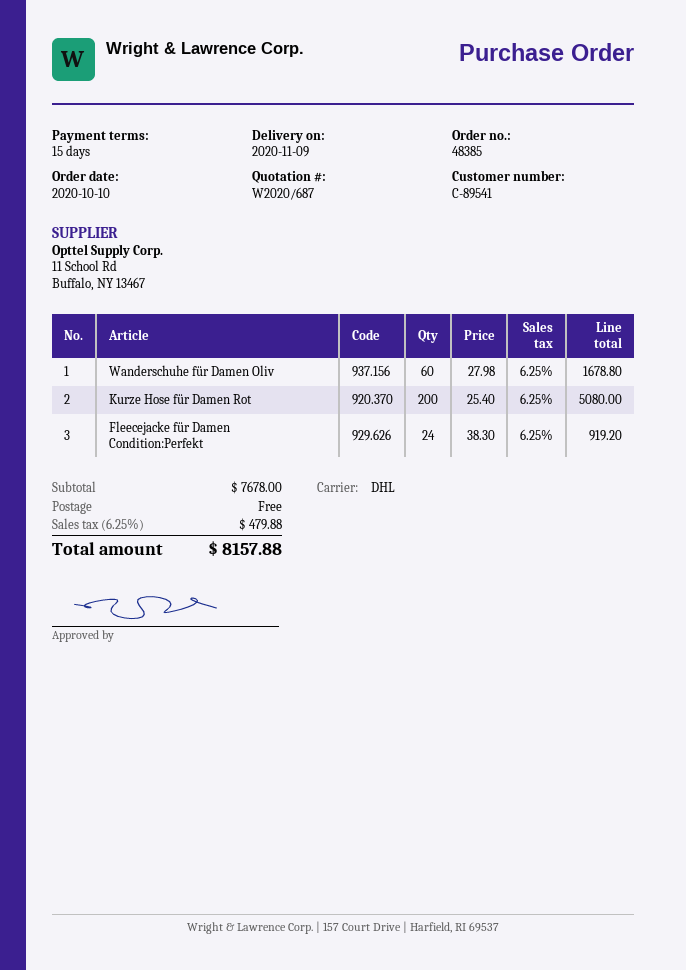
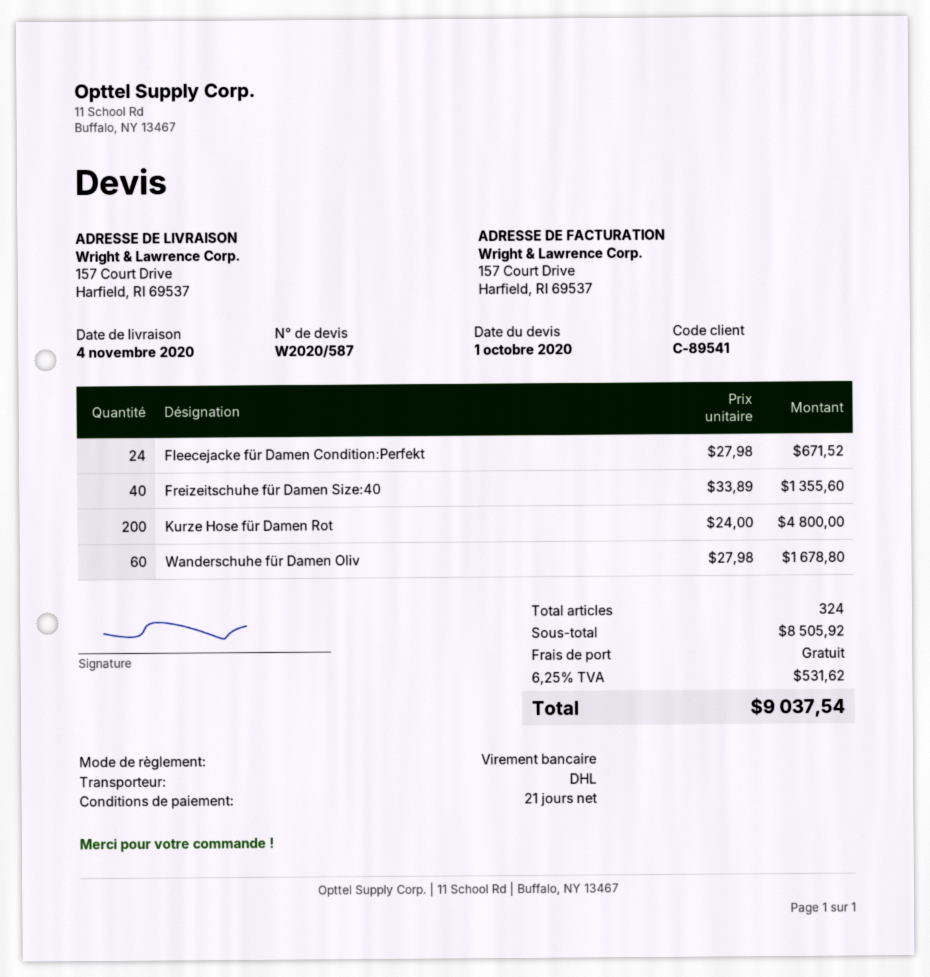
quote number: W2020/687 -> W2020/587
delivery date: 2020-11-09 -> 2020-11-04
payment terms: 15 days -> 21 days
Kurze Hose für Damen Rot: 200 x 25.40 = 5080.00 -> 200 x 24.00 = 4800.00
Fleecejacke für Damen Condition:Perfekt: 24 x 38.30 = 919.20 -> 24 x 27.98 = 671.52
Freizeitschuhe für Damen Size:40: none -> 40 x 33.89 = 1355.60
subtotal: 7678.00 -> 8505.92
tax: 6.25% = 479.88 -> 6.25% = 531.62
total: 8157.88 -> 9037.54

